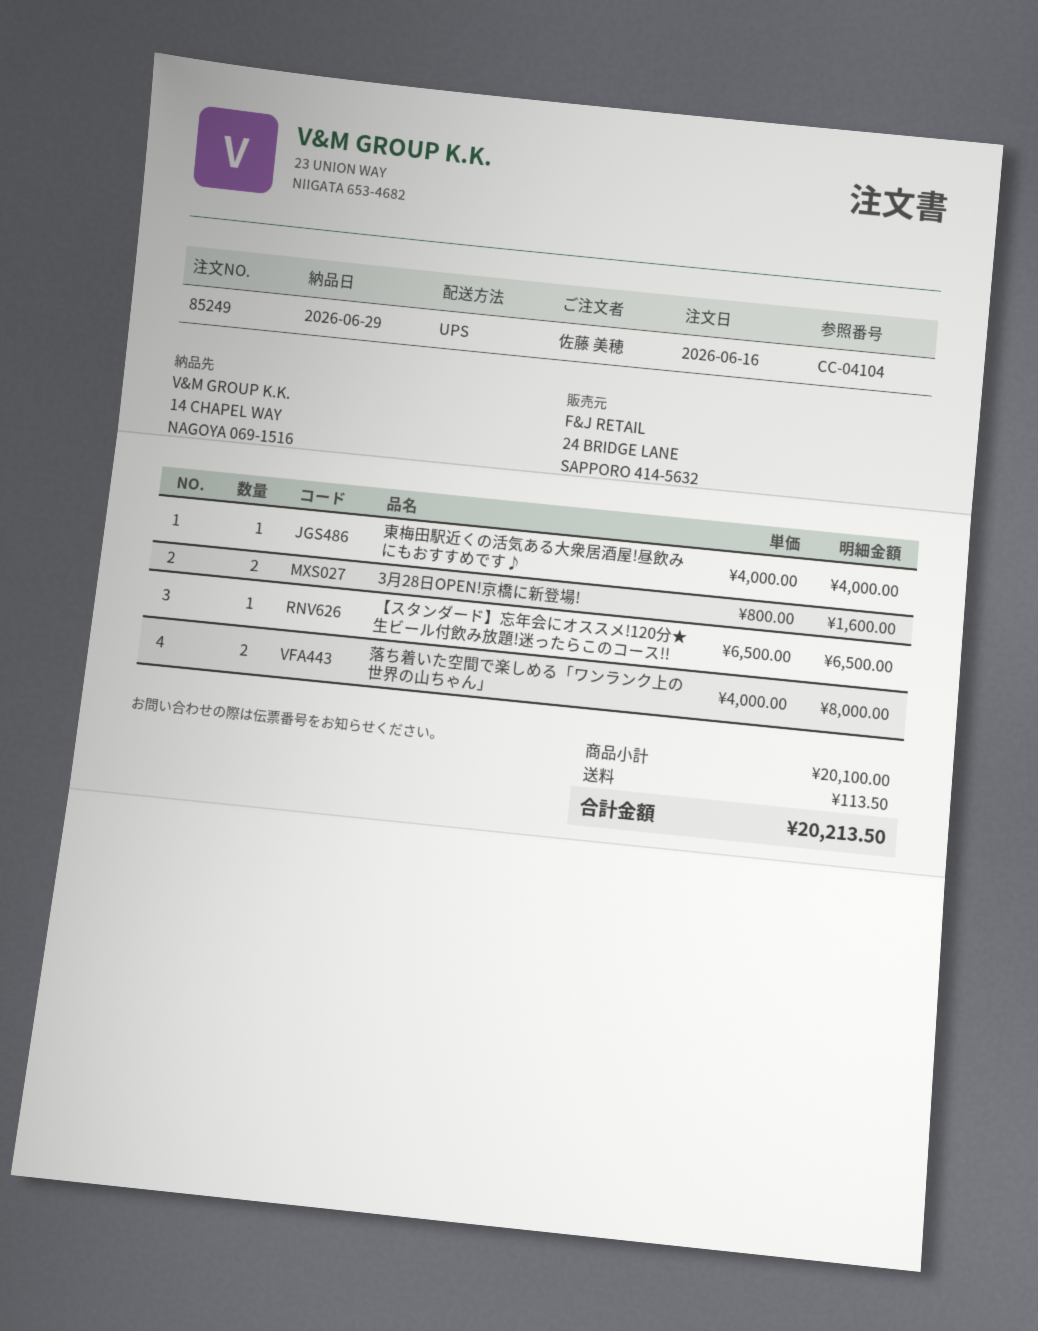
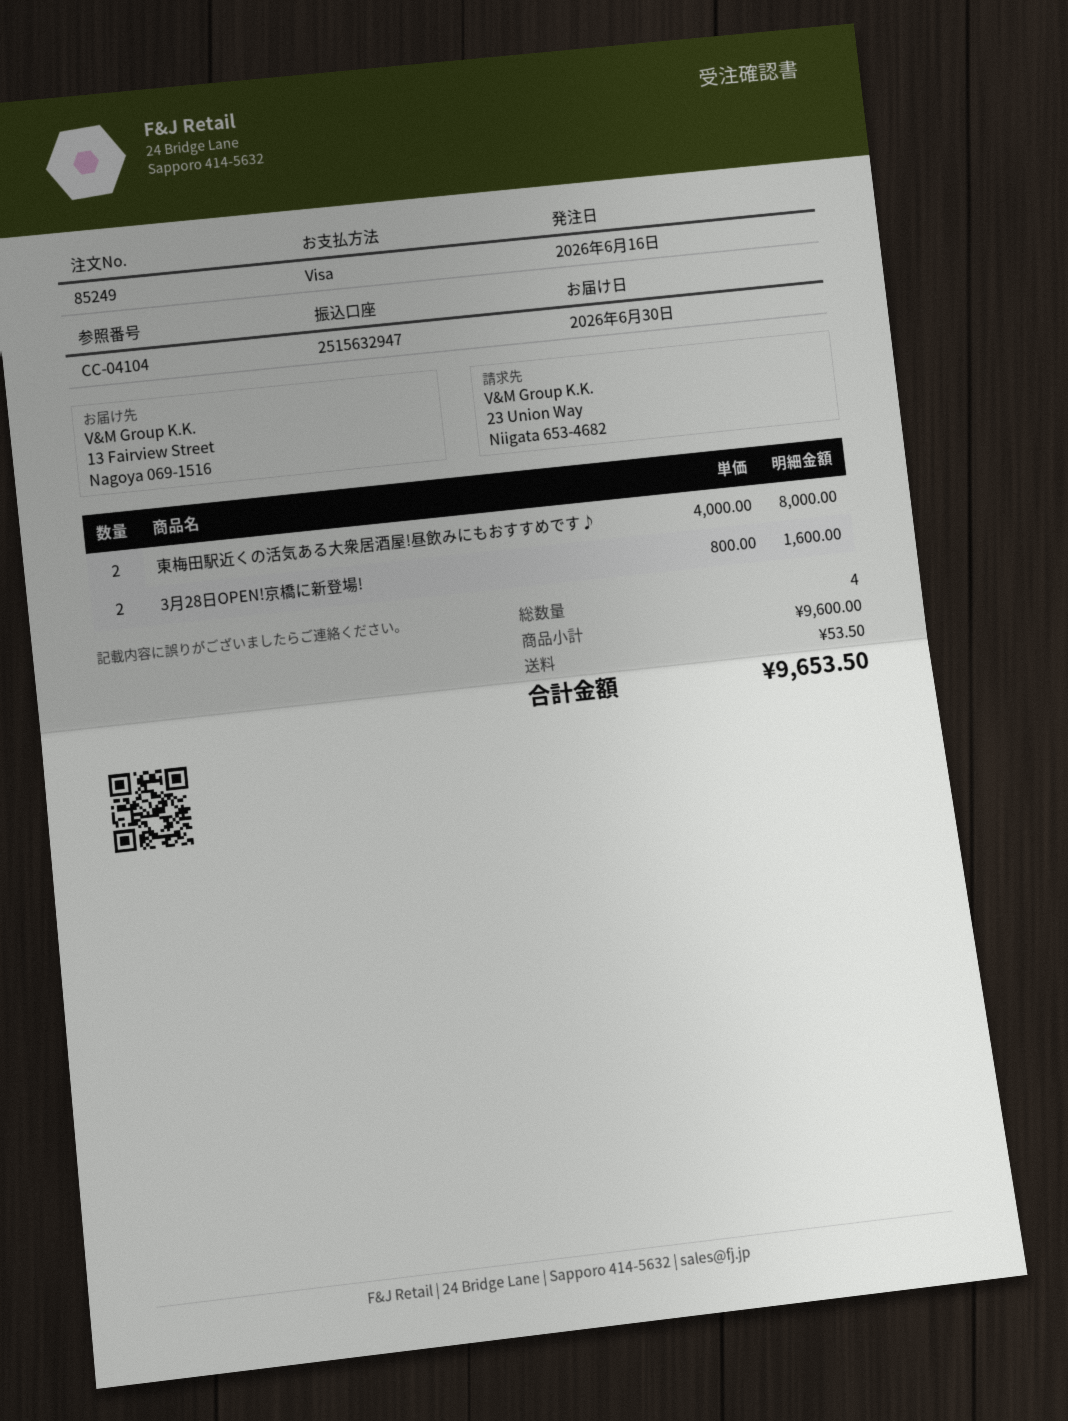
delivery date: 2026-06-29 -> 2026-06-30
ship to: 14 CHAPEL WAY, NAGOYA 069-1516 -> 13 Fairview Street, Nagoya 069-1516
東梅田駅近くの活気ある大衆居酒屋!昼飲みにもおすすめです♪: 1 x 4000.00 = 4000.00 -> 2 x 4000.00 = 8000.00
【スタンダード】忘年会にオススメ!120分★生ビール付飲み放題!迷ったらこのコース!!: 1 x 6500.00 = 6500.00 -> none
落ち着いた空間で楽しめる「ワンランク上の世界の山ちゃん」: 2 x 4000.00 = 8000.00 -> none
subtotal: 20100.00 -> 9600.00
shipping: 113.50 -> 53.50
total: 20213.50 -> 9653.50

